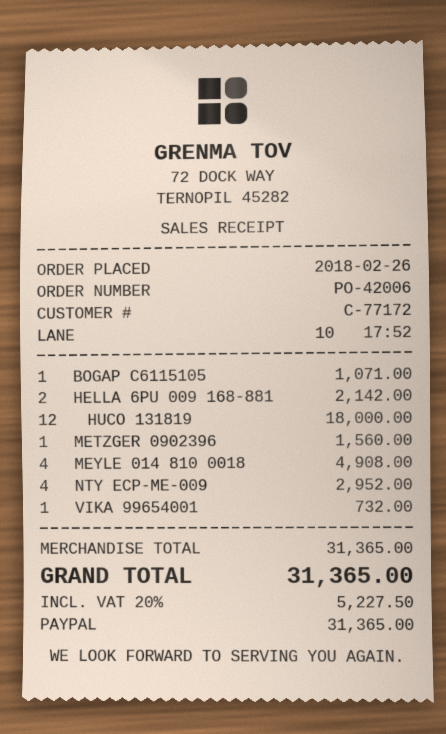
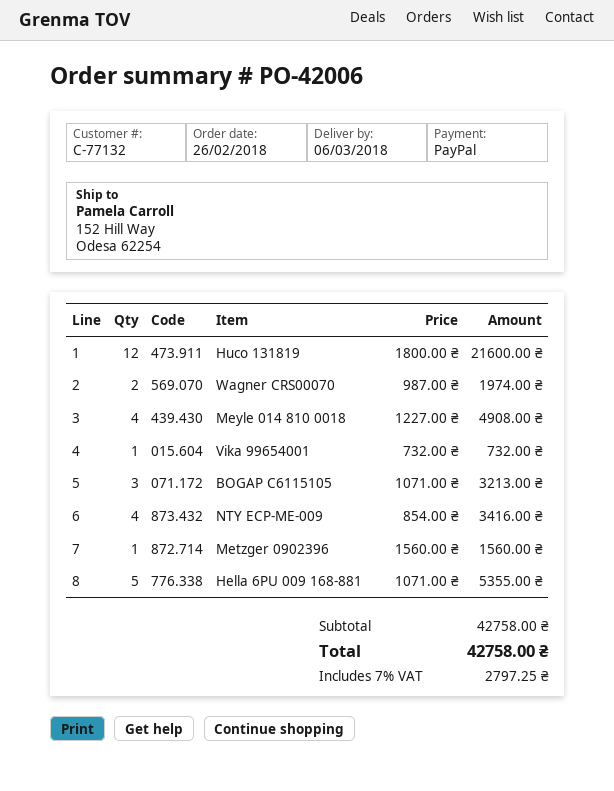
customer number: C-77172 -> C-77132
BOGAP C6115105: 1 for 1071.00 -> 3 for 3213.00
HELLA 6PU 009 168-881: 2 for 2142.00 -> 5 for 5355.00
HUCO 131819: 12 for 18000.00 -> 12 for 21600.00
NTY ECP-ME-009: 4 for 2952.00 -> 4 for 3416.00
Wagner CRS00070: none -> 2 for 1974.00
subtotal: 31365.00 -> 42758.00
tax: 20% = 5227.50 -> 7% = 2797.25
total: 31365.00 -> 42758.00

